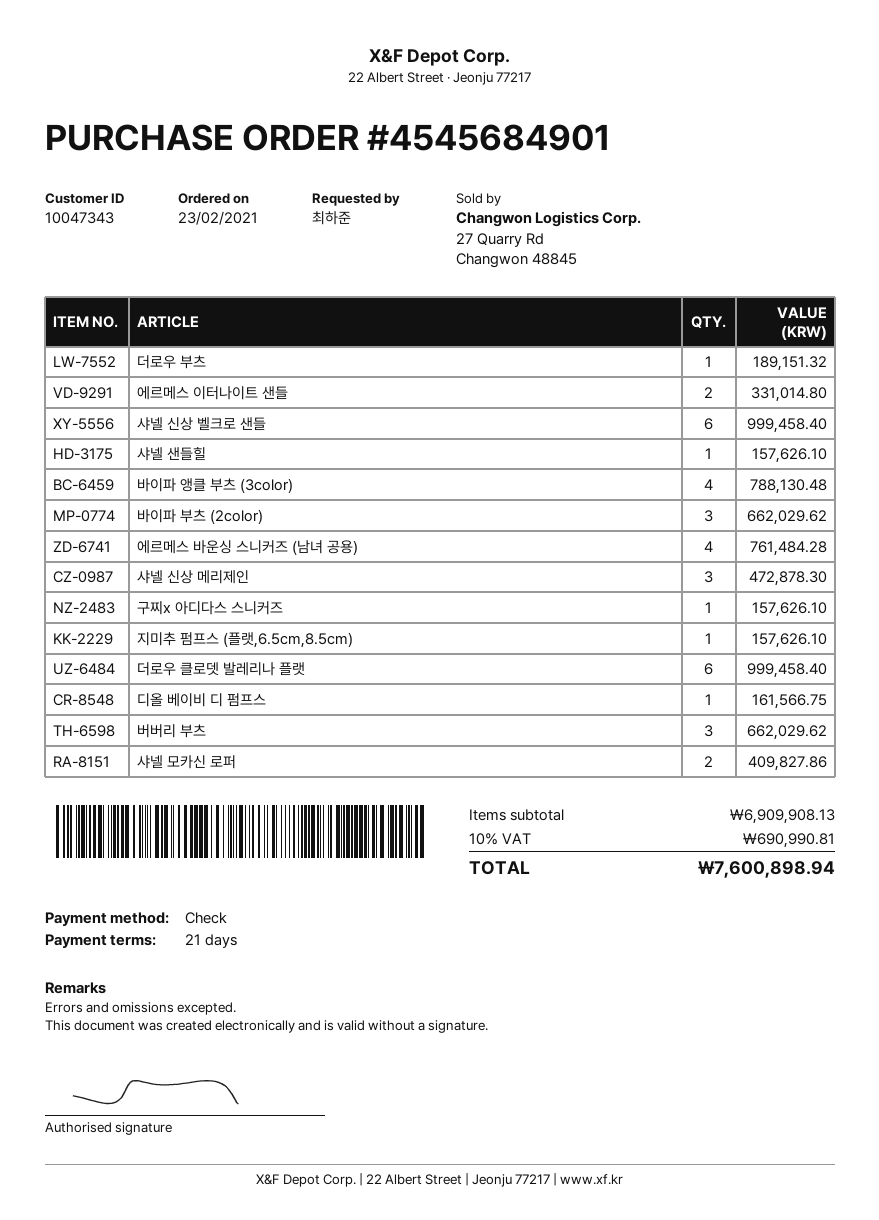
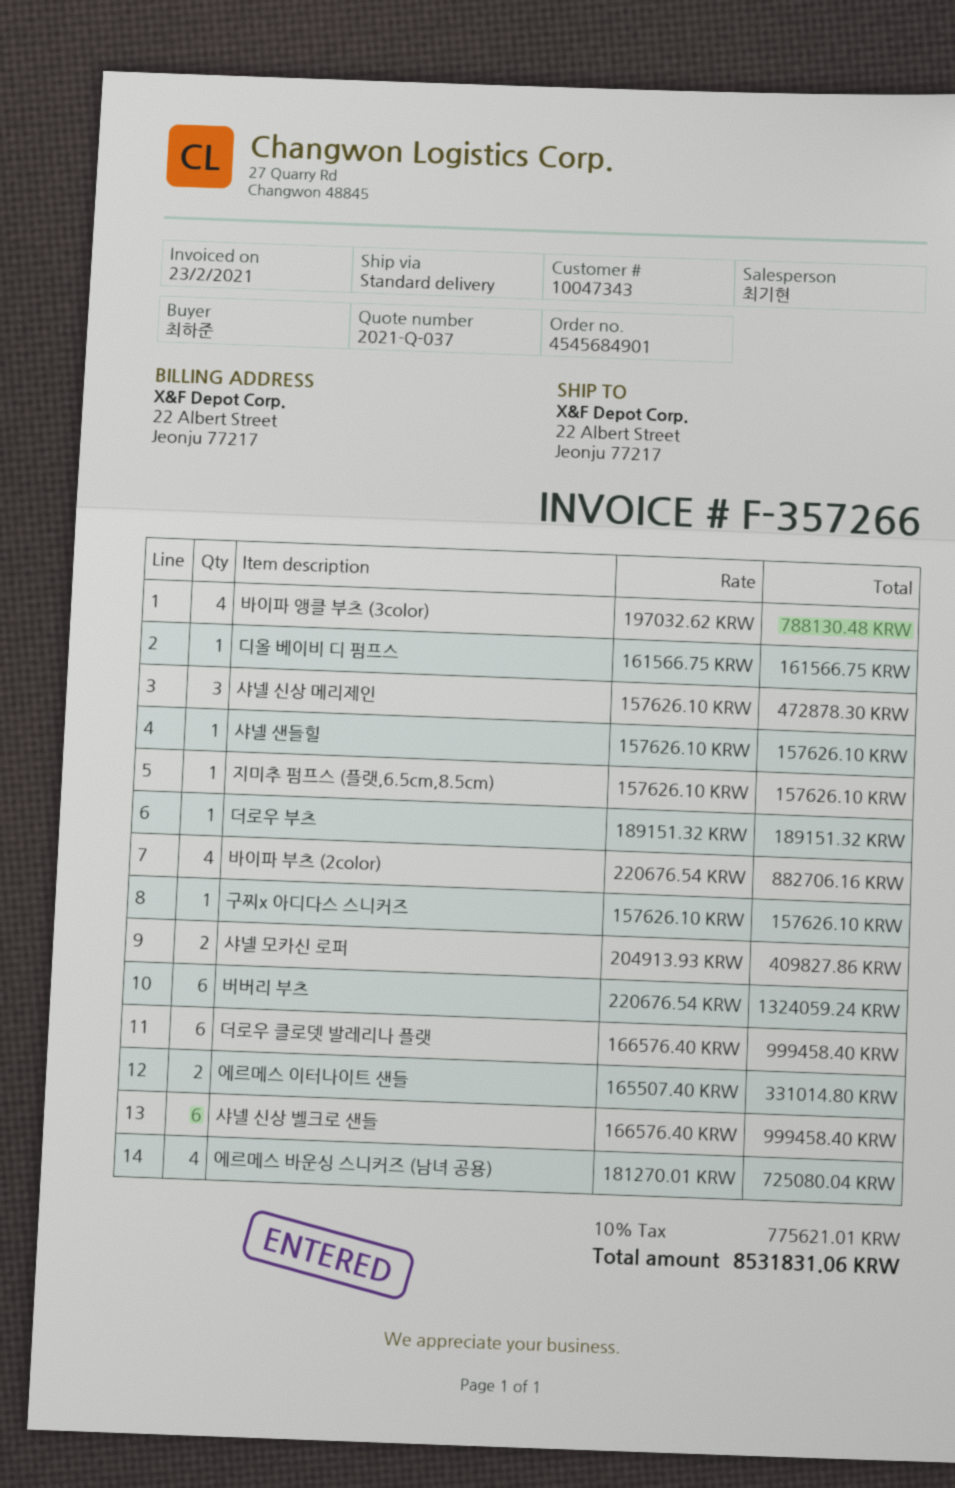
바이파 부츠 (2color): 3 for 662029.62 -> 4 for 882706.16
에르메스 바운싱 스니커즈 (남녀 공용): 4 for 761484.28 -> 4 for 725080.04
버버리 부츠: 3 for 662029.62 -> 6 for 1324059.24
tax: 10% = 690990.81 -> 10% = 775621.01
total: 7600898.94 -> 8531831.06

